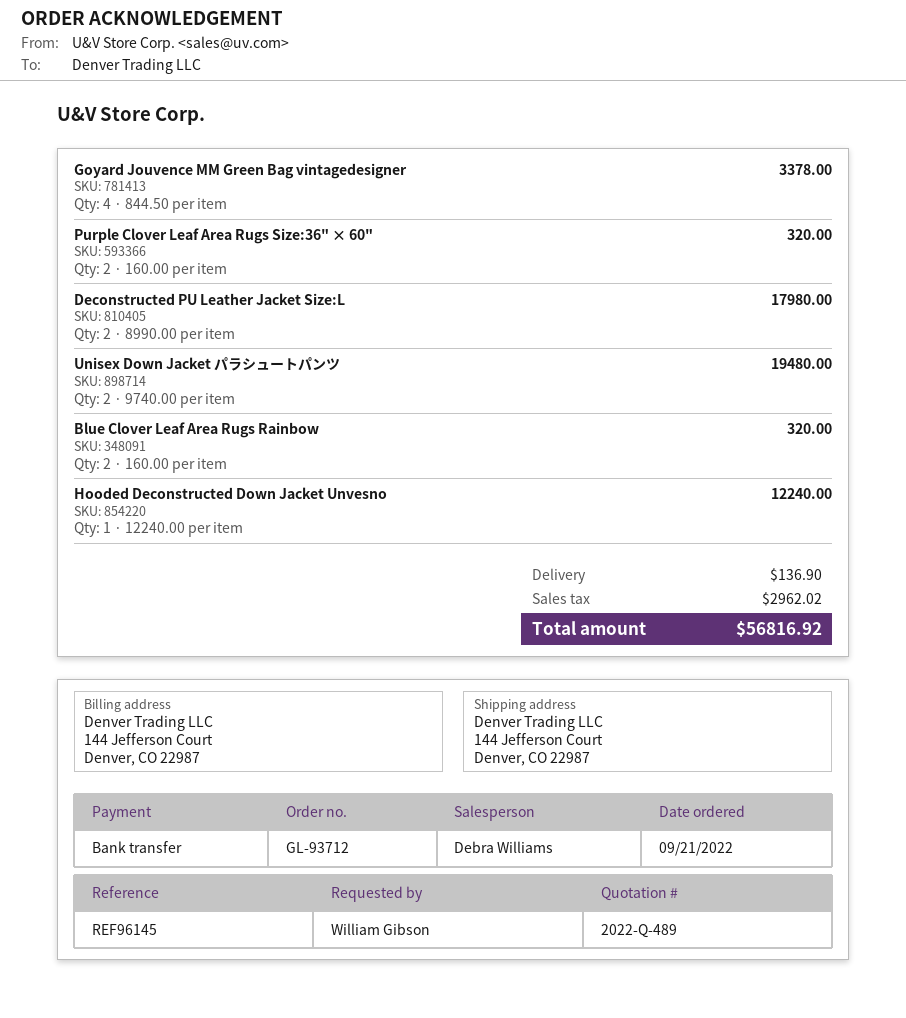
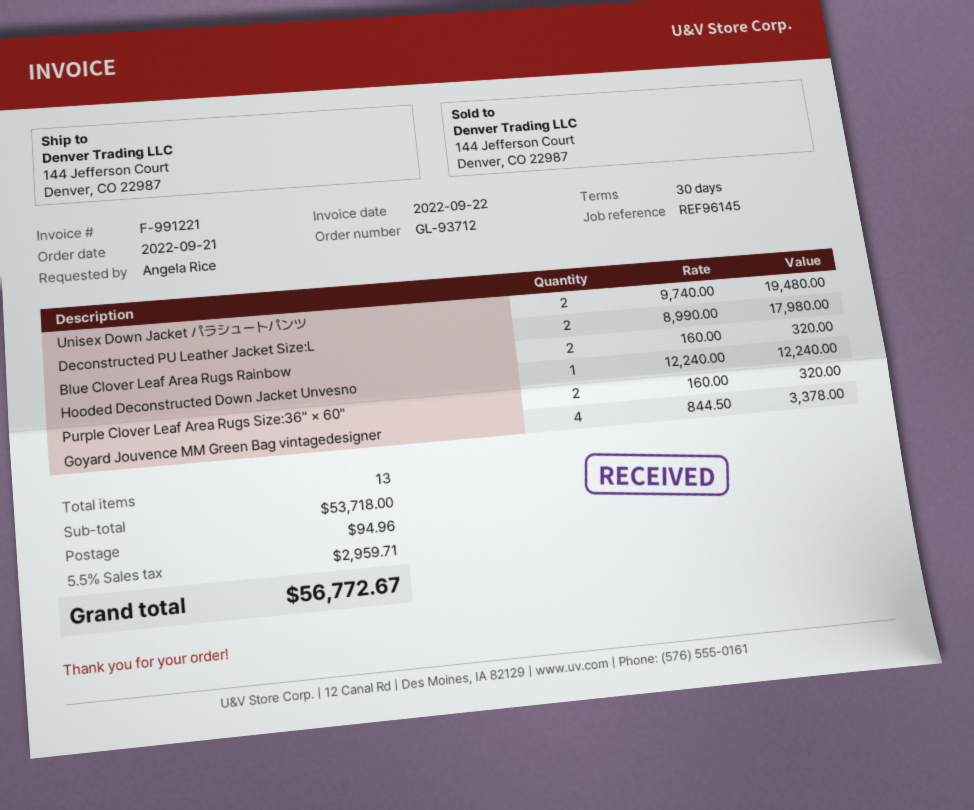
ordered by: William Gibson -> Angela Rice
shipping: 136.90 -> 94.96
tax: 2962.02 -> 2959.71
total: 56816.92 -> 56772.67

